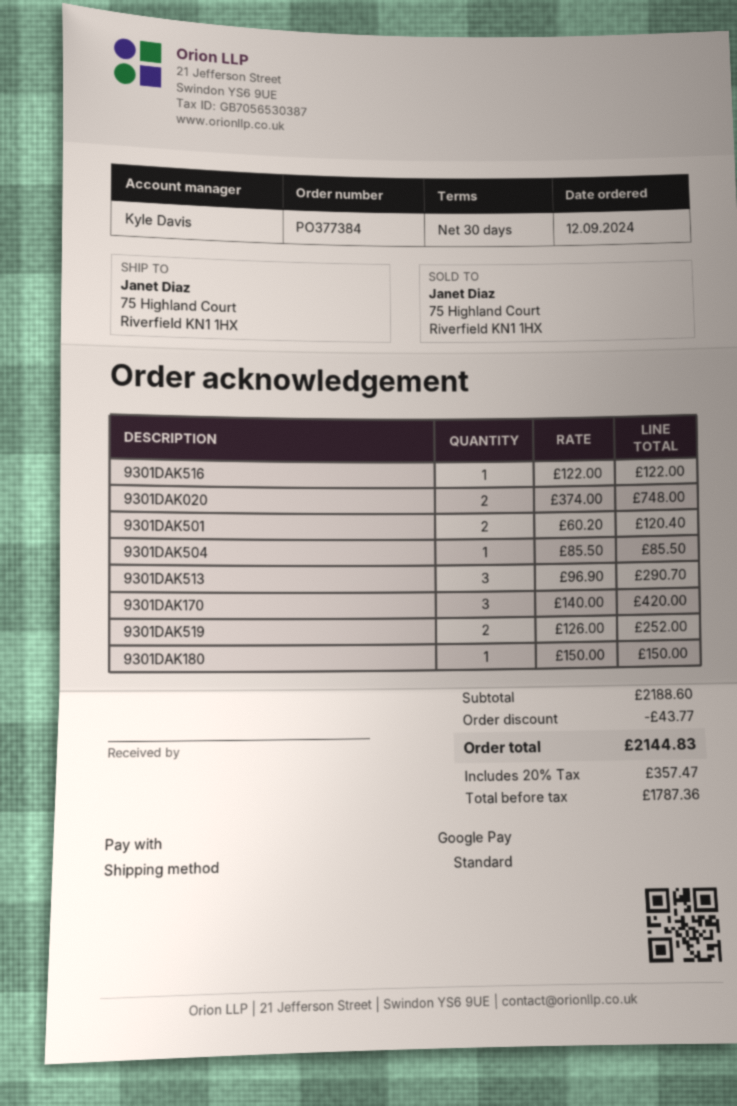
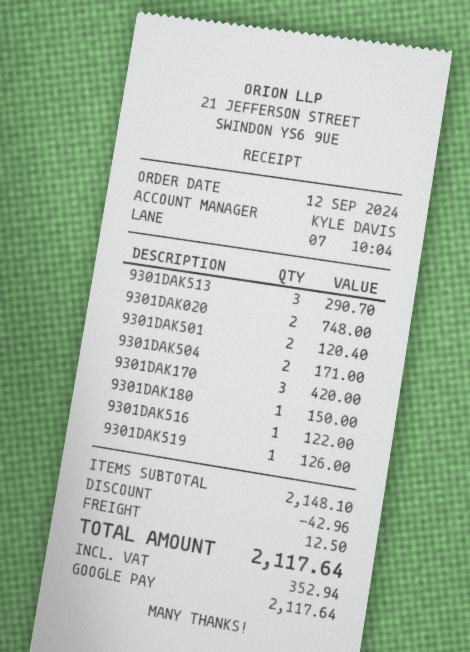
9301DAK504: 1 for 85.50 -> 2 for 171.00
9301DAK519: 2 for 252.00 -> 1 for 126.00
subtotal: 2188.60 -> 2148.10
discount: 43.77 -> 42.96
shipping: none -> 12.50
tax: 357.47 -> 352.94
total: 2144.83 -> 2117.64

